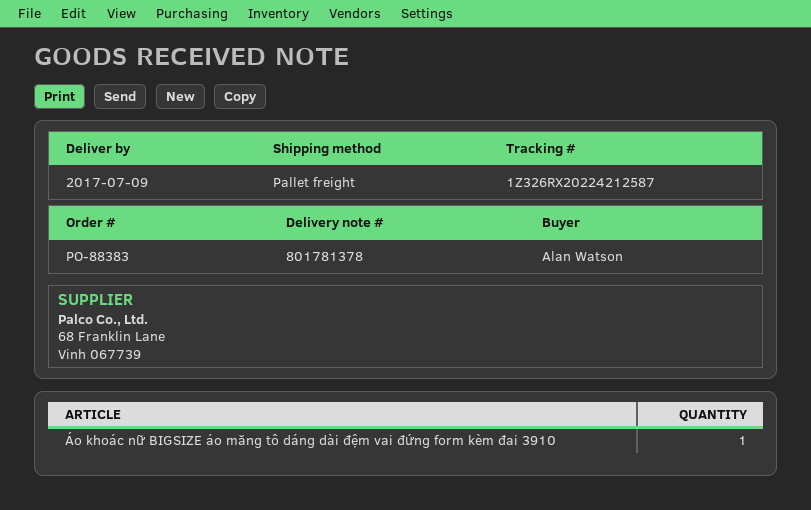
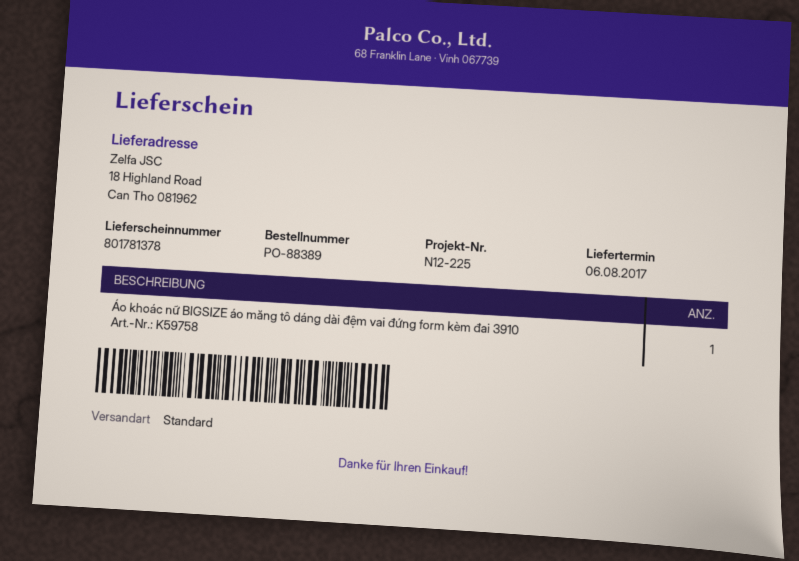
order number: PO-88383 -> PO-88389
delivery date: 2017-07-09 -> 2017-08-06
shipping method: pallet freight -> standard

